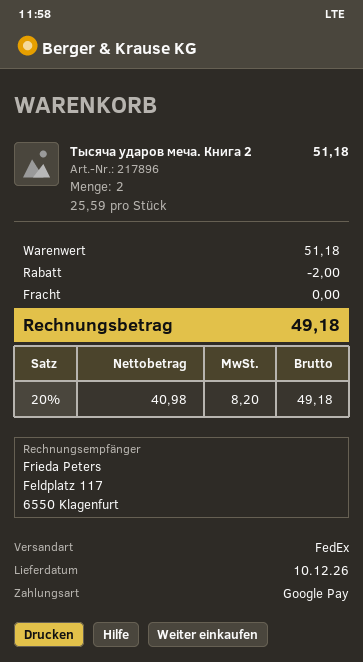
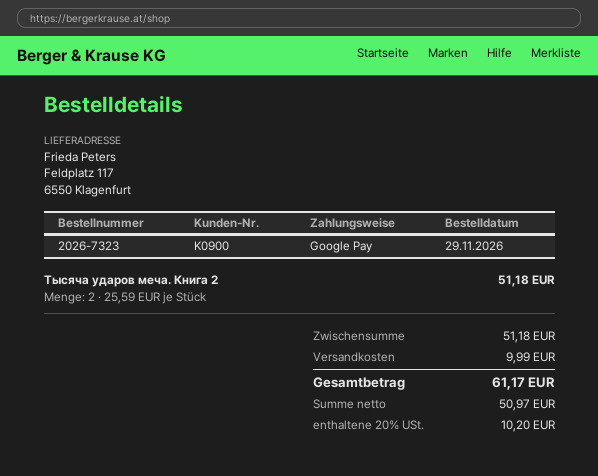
discount: 2.00 -> none
shipping: 0.00 -> 9.99
net: 40.98 -> 50.97
tax: 20% = 8.20 -> 20% = 10.20
total: 49.18 -> 61.17

